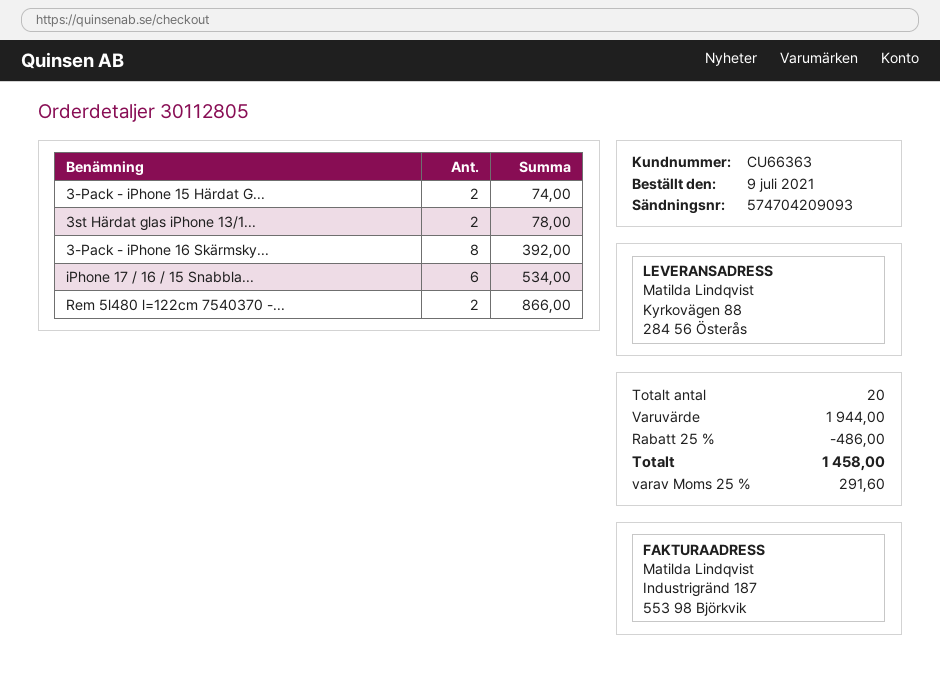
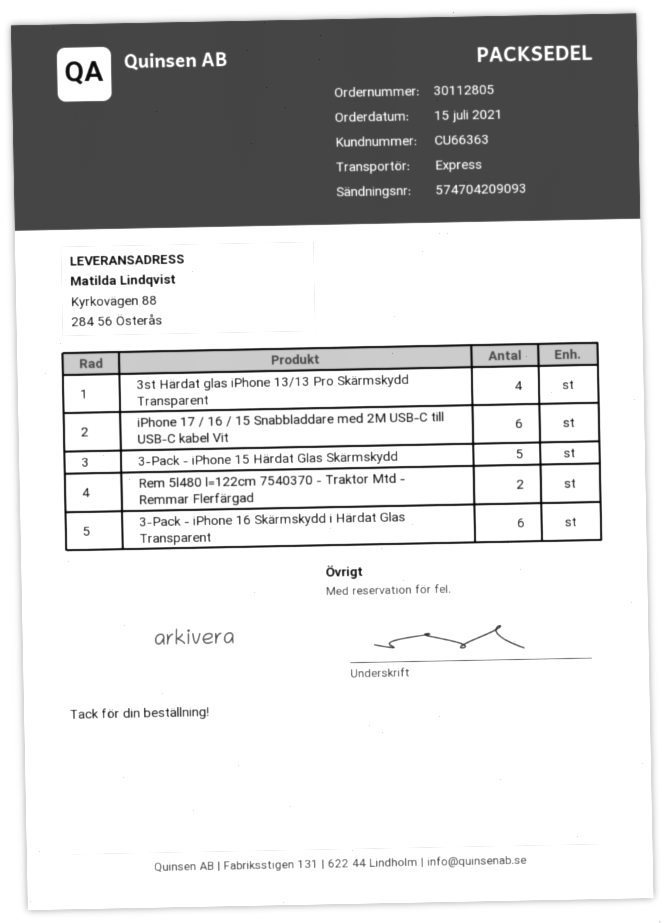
order date: 2021-07-09 -> 2021-07-15
3-Pack - iPhone 15 Härdat G...: 2 -> 5
3st Härdat glas iPhone 13/1...: 2 -> 4
3-Pack - iPhone 16 Skärmsky...: 8 -> 6

